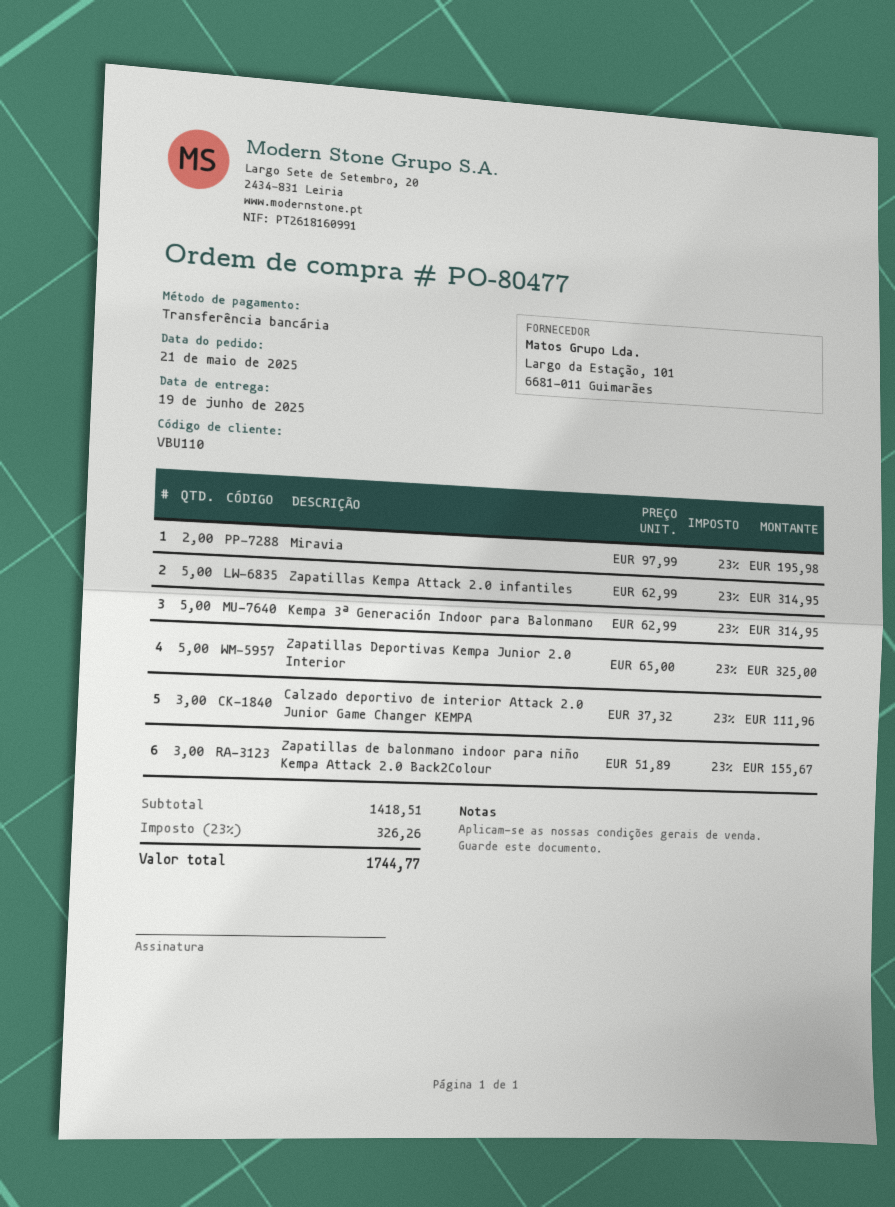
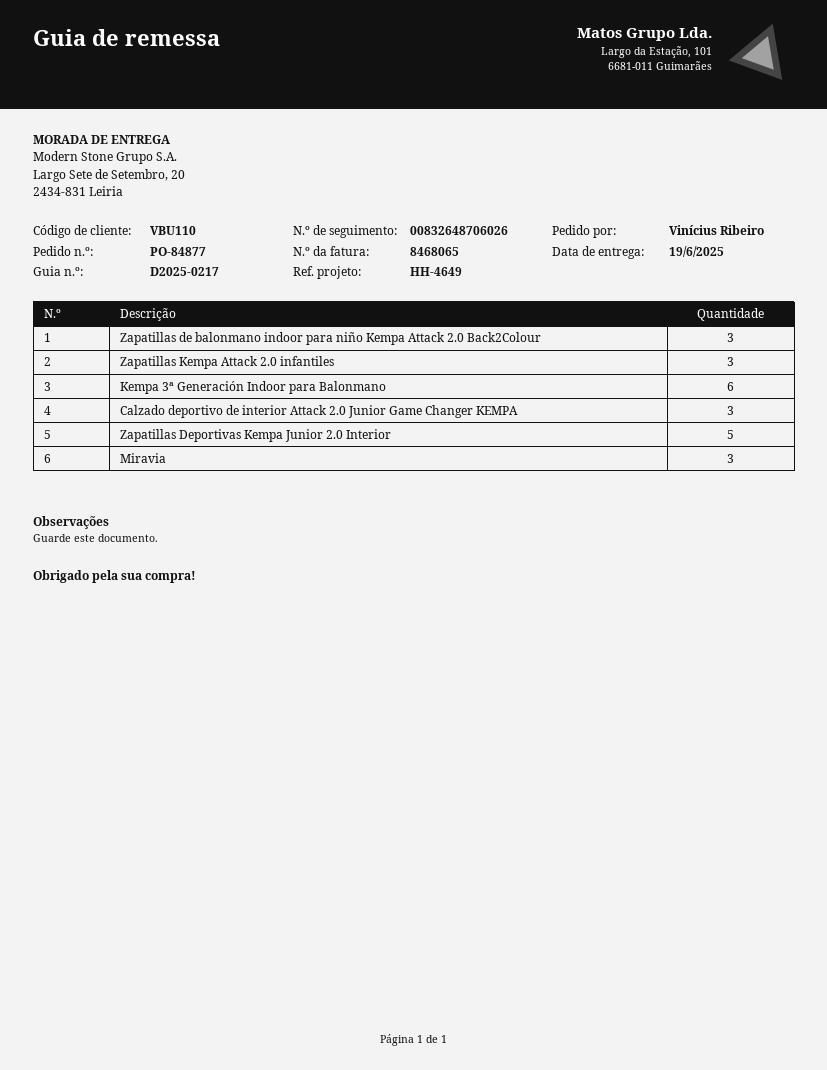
order number: PO-80477 -> PO-84877
Miravia: 2 -> 3
Zapatillas Kempa Attack 2.0 infantiles: 5 -> 3
Kempa 3ª Generación Indoor para Balonmano: 5 -> 6

